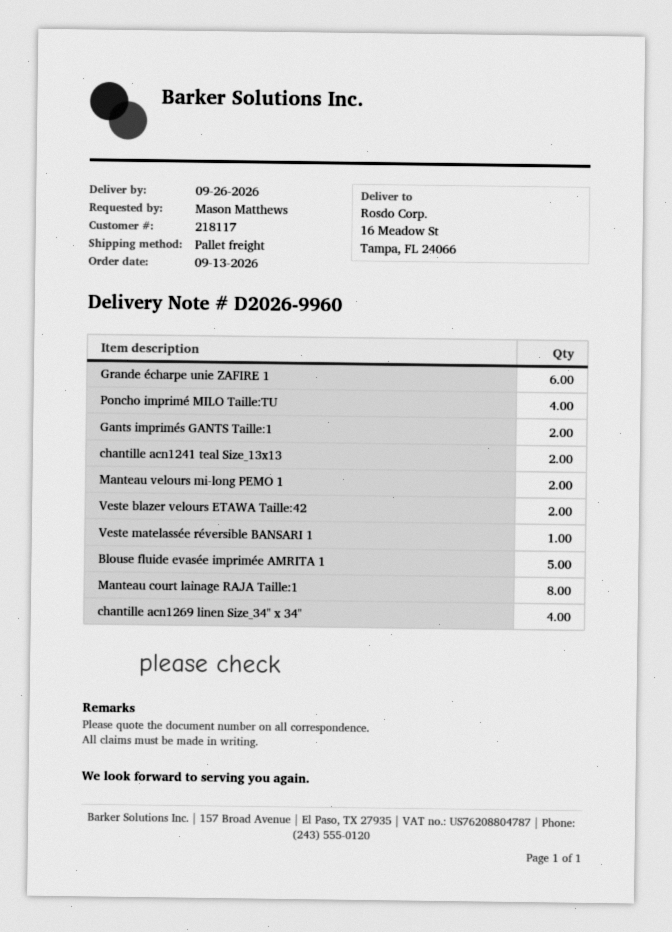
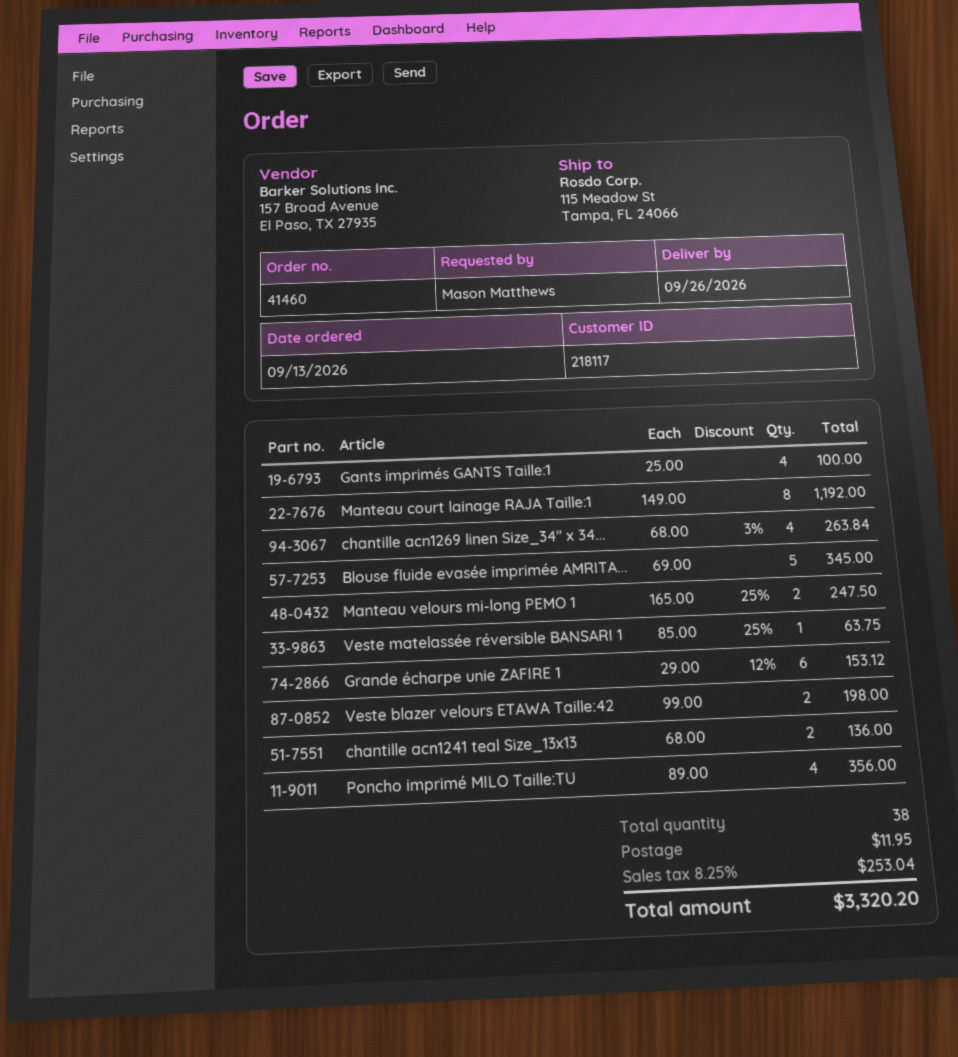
ship to: 16 Meadow St, Tampa, FL 24066 -> 115 Meadow St, Tampa, FL 24066
Gants imprimés GANTS Taille:1: 2 -> 4

